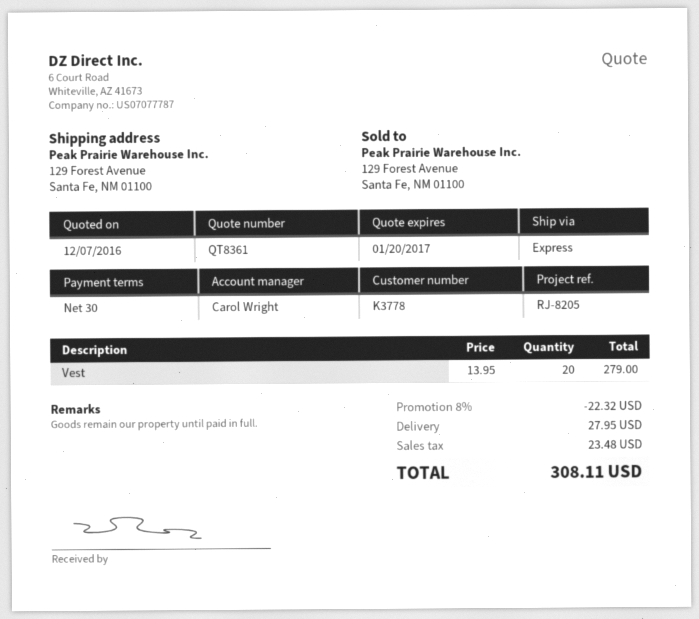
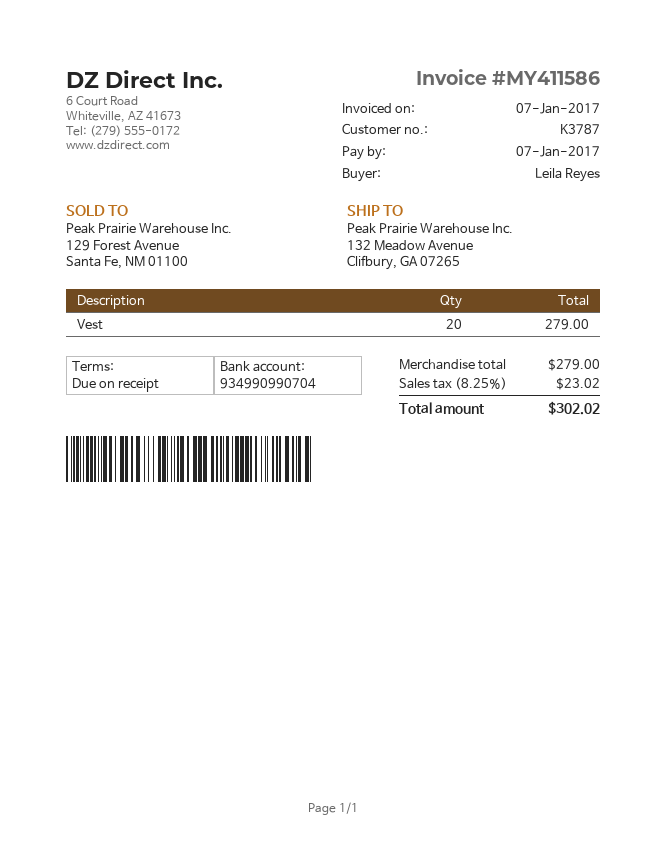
payment terms: 30 days -> on receipt
customer number: K3778 -> K3787
ship to: 129 Forest Avenue, Santa Fe, NM 01100 -> 132 Meadow Avenue, Clifbury, GA 07265
discount: 8% = 22.32 -> none
shipping: 27.95 -> none
tax: 23.48 -> 23.02
total: 308.11 -> 302.02

